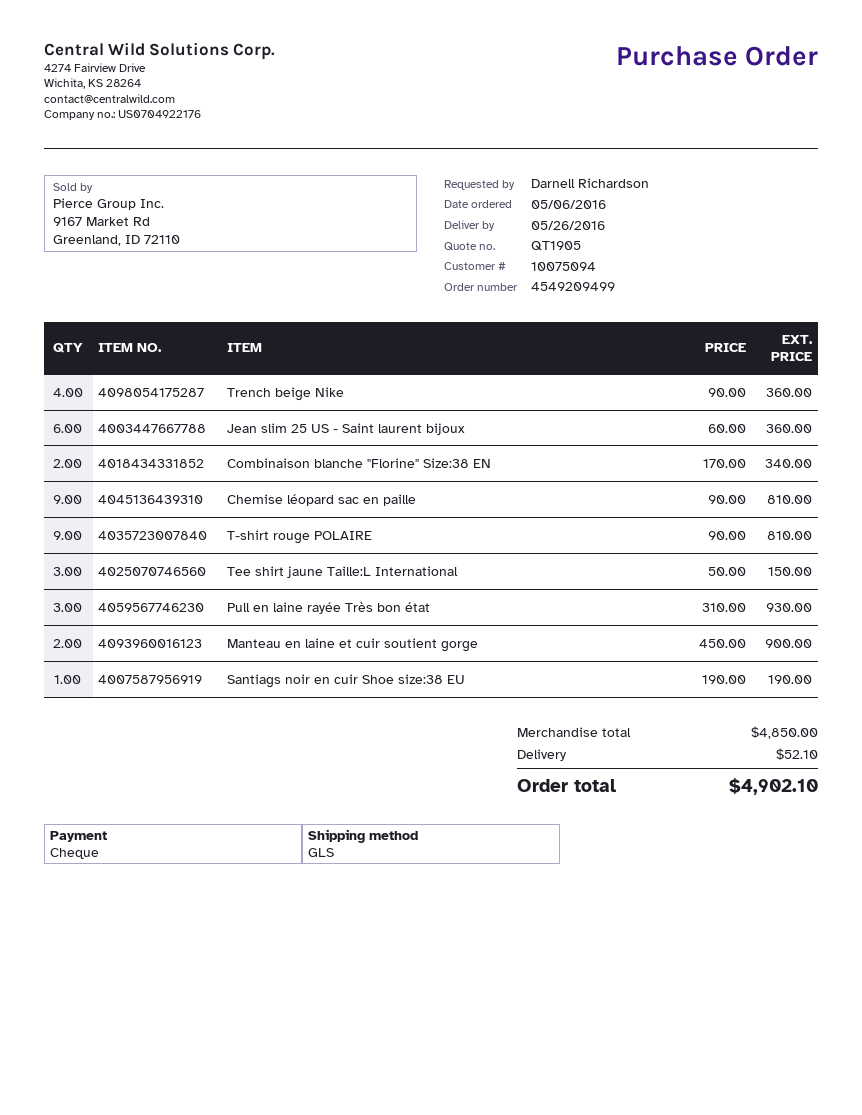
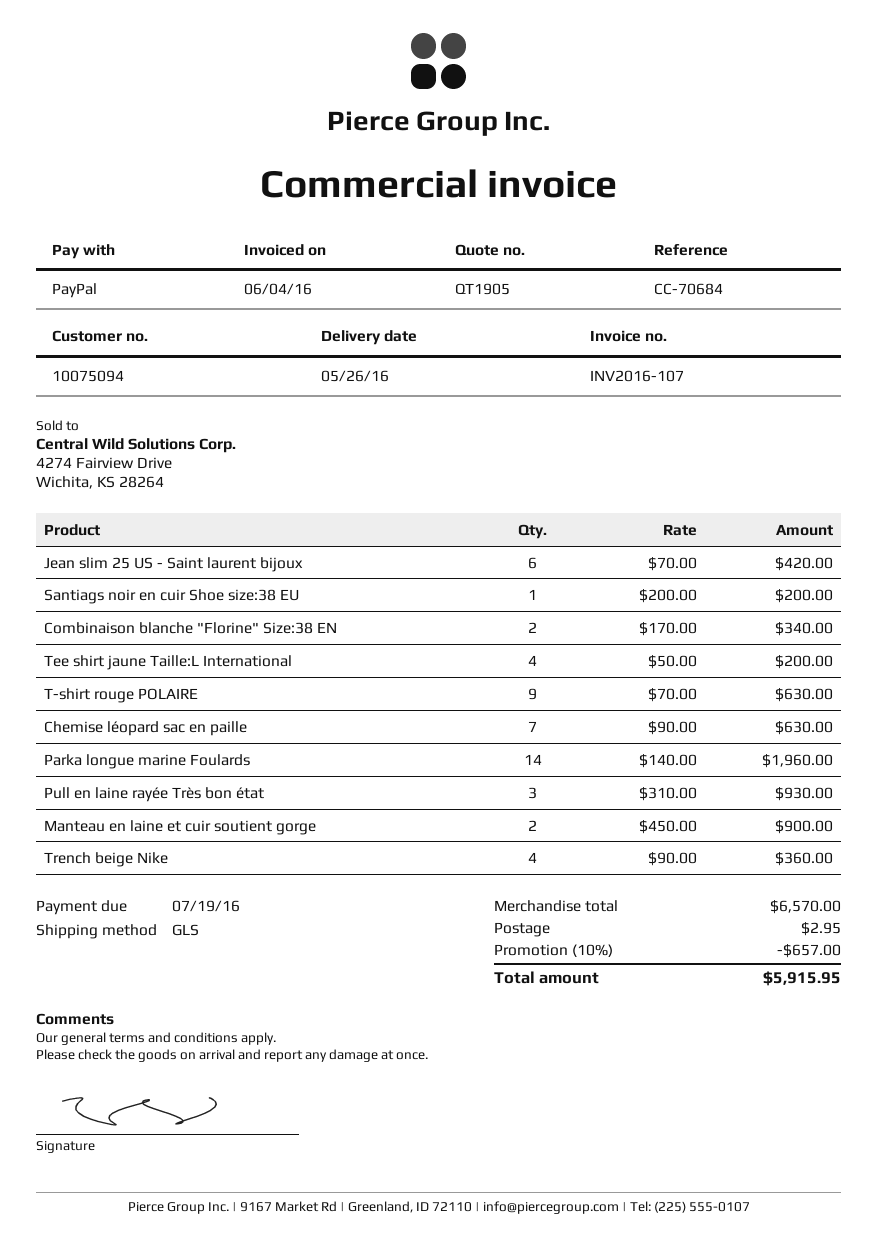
payment method: cheque -> PayPal
Jean slim 25 US - Saint laurent bijoux: 6 x 60.00 = 360.00 -> 6 x 70.00 = 420.00
Chemise léopard sac en paille: 9 x 90.00 = 810.00 -> 7 x 90.00 = 630.00
T-shirt rouge POLAIRE: 9 x 90.00 = 810.00 -> 9 x 70.00 = 630.00
Tee shirt jaune Taille:L International: 3 x 50.00 = 150.00 -> 4 x 50.00 = 200.00
Santiags noir en cuir Shoe size:38 EU: 1 x 190.00 = 190.00 -> 1 x 200.00 = 200.00
Parka longue marine Foulards: none -> 14 x 140.00 = 1960.00
subtotal: 4850.00 -> 6570.00
discount: none -> 10% = 657.00
shipping: 52.10 -> 2.95
total: 4902.10 -> 5915.95

